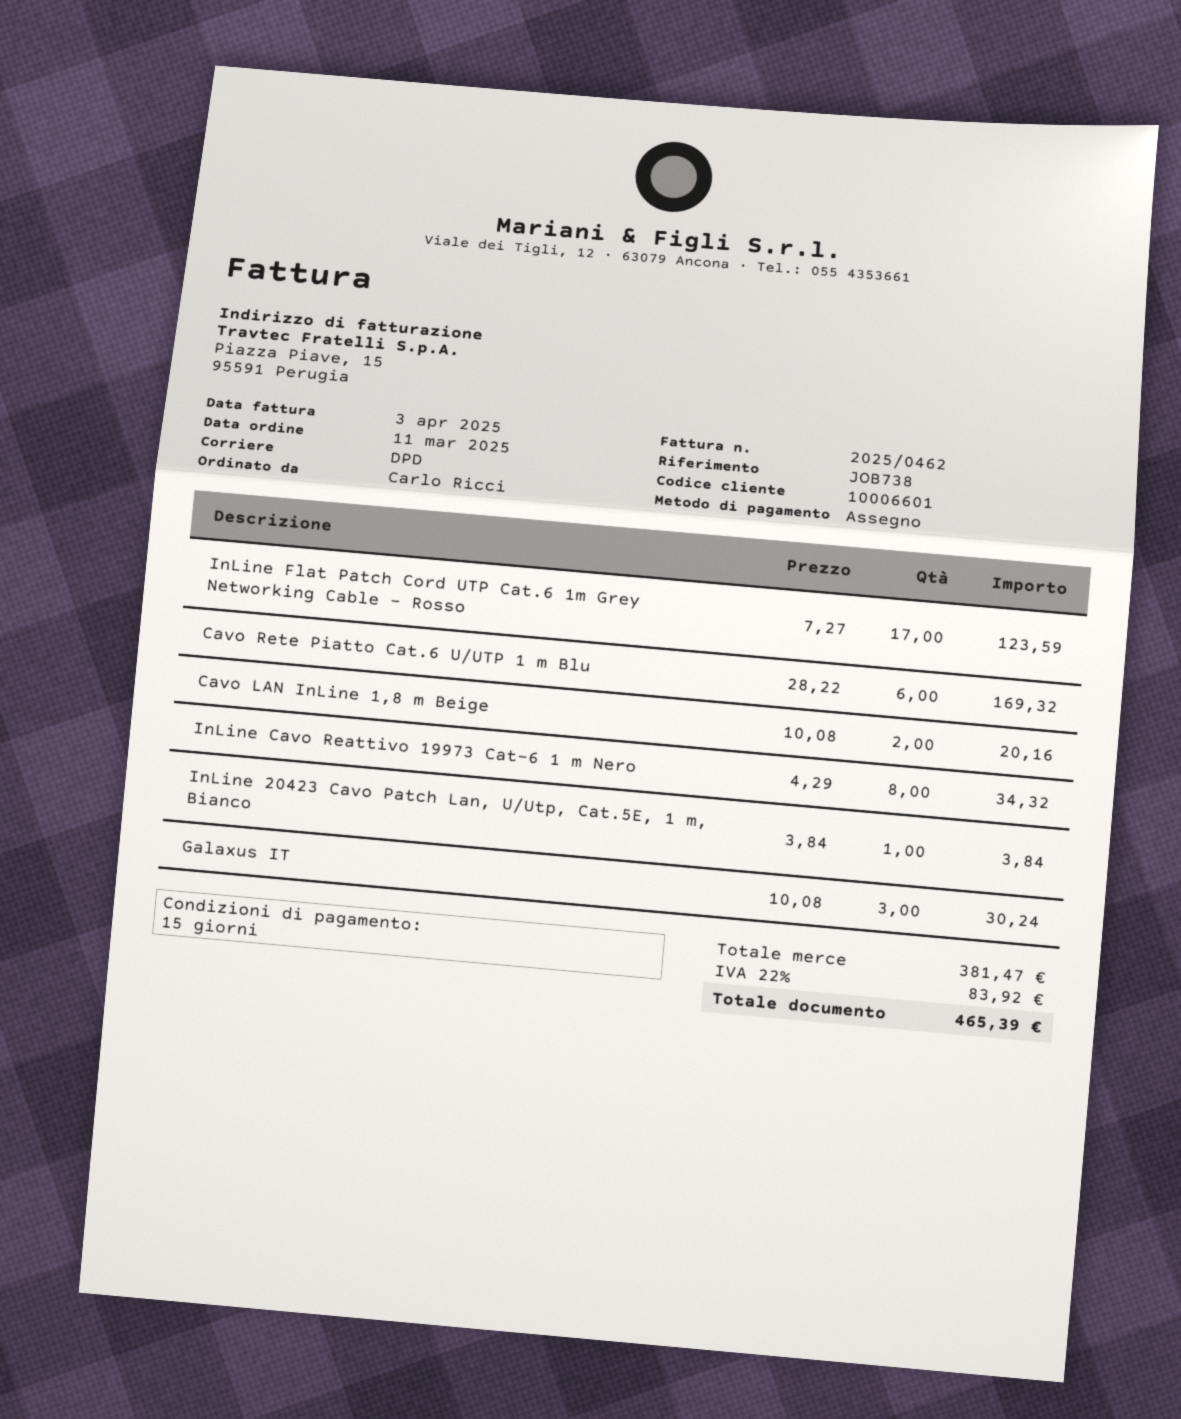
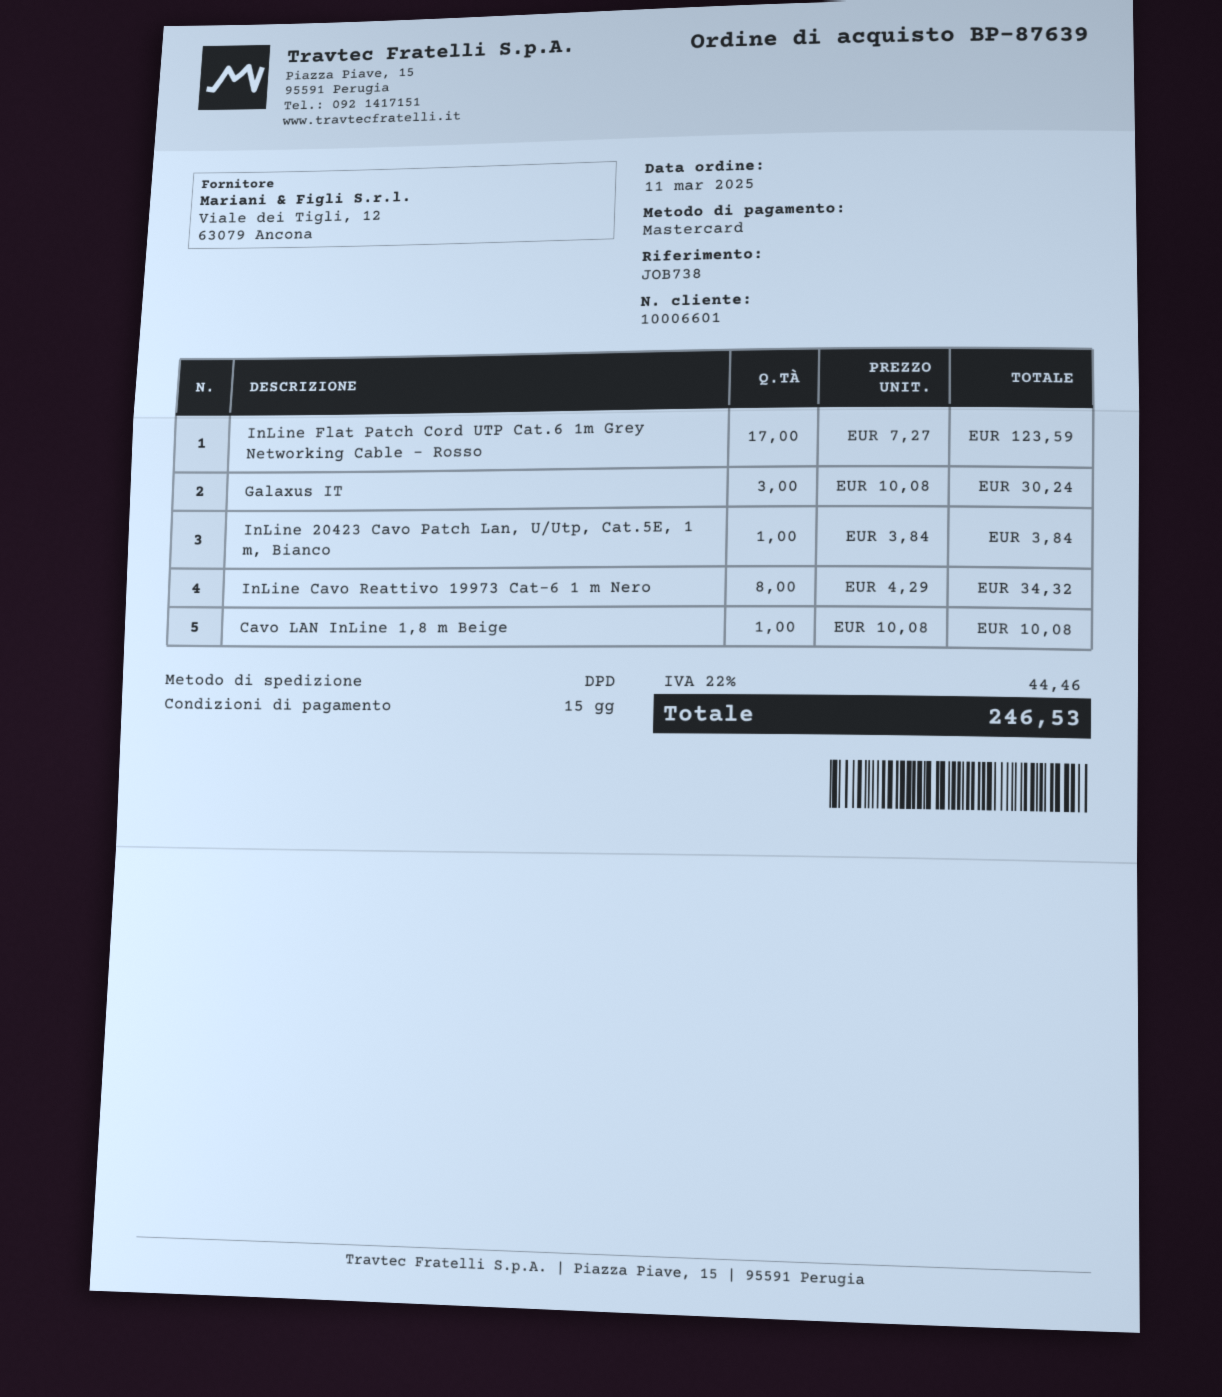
payment method: cheque -> Mastercard
Cavo Rete Piatto Cat.6 U/UTP 1 m Blu: 6 x 28.22 = 169.32 -> none
Cavo LAN InLine 1,8 m Beige: 2 x 10.08 = 20.16 -> 1 x 10.08 = 10.08
tax: 22% = 83.92 -> 22% = 44.46
total: 465.39 -> 246.53

